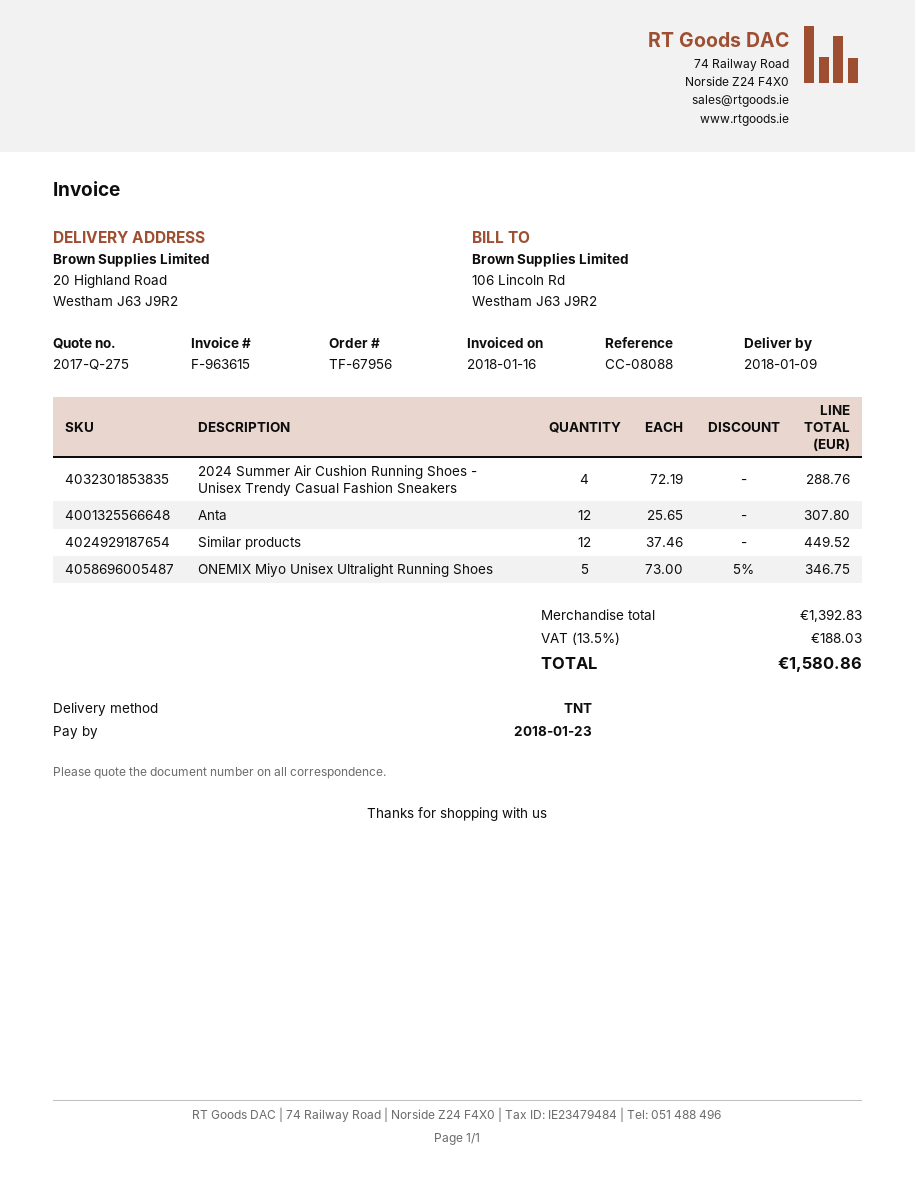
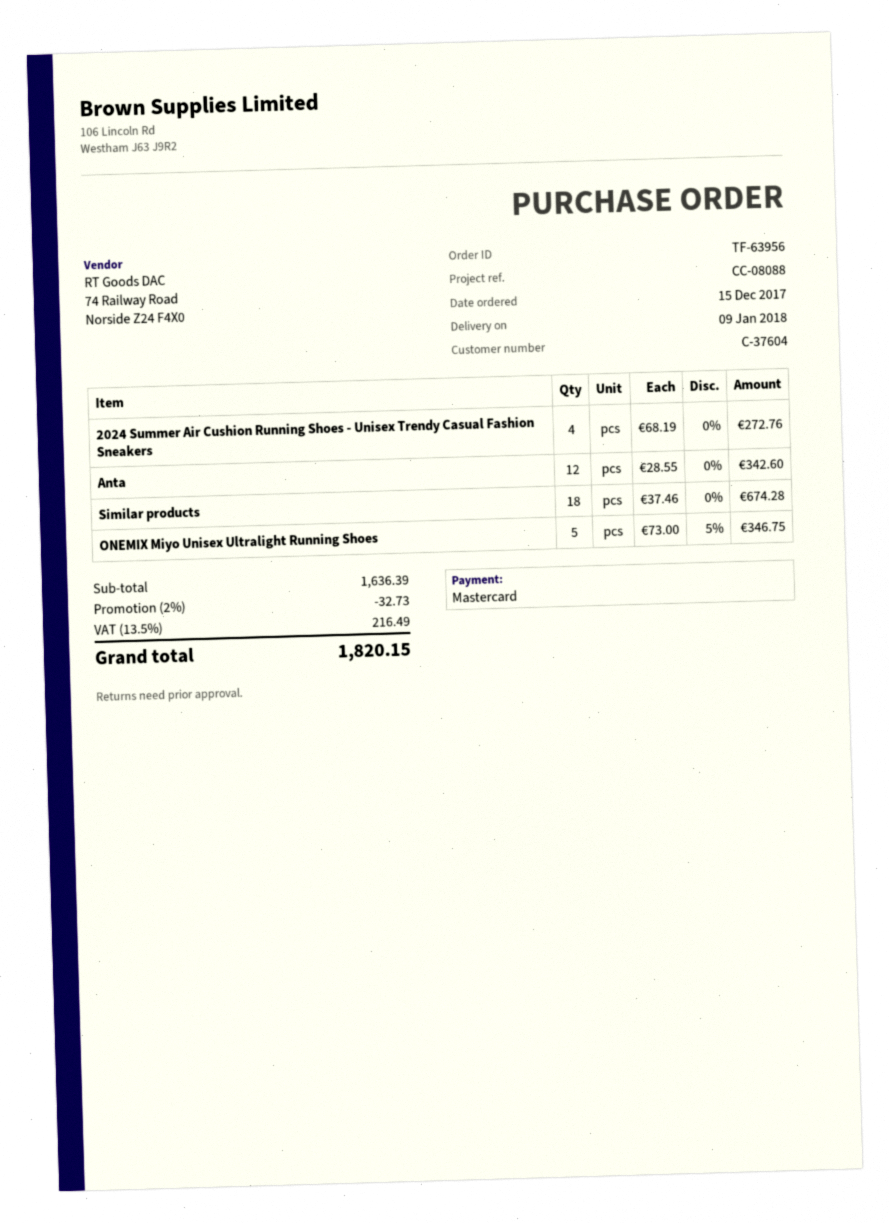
order number: TF-67956 -> TF-63956
2024 Summer Air Cushion Running Shoes - Unisex Trendy Casual Fashion Sneakers: 4 x 72.19 = 288.76 -> 4 x 68.19 = 272.76
Anta: 12 x 25.65 = 307.80 -> 12 x 28.55 = 342.60
Similar products: 12 x 37.46 = 449.52 -> 18 x 37.46 = 674.28
subtotal: 1392.83 -> 1636.39
discount: none -> 2% = 32.73
tax: 13.5% = 188.03 -> 13.5% = 216.49
total: 1580.86 -> 1820.15

